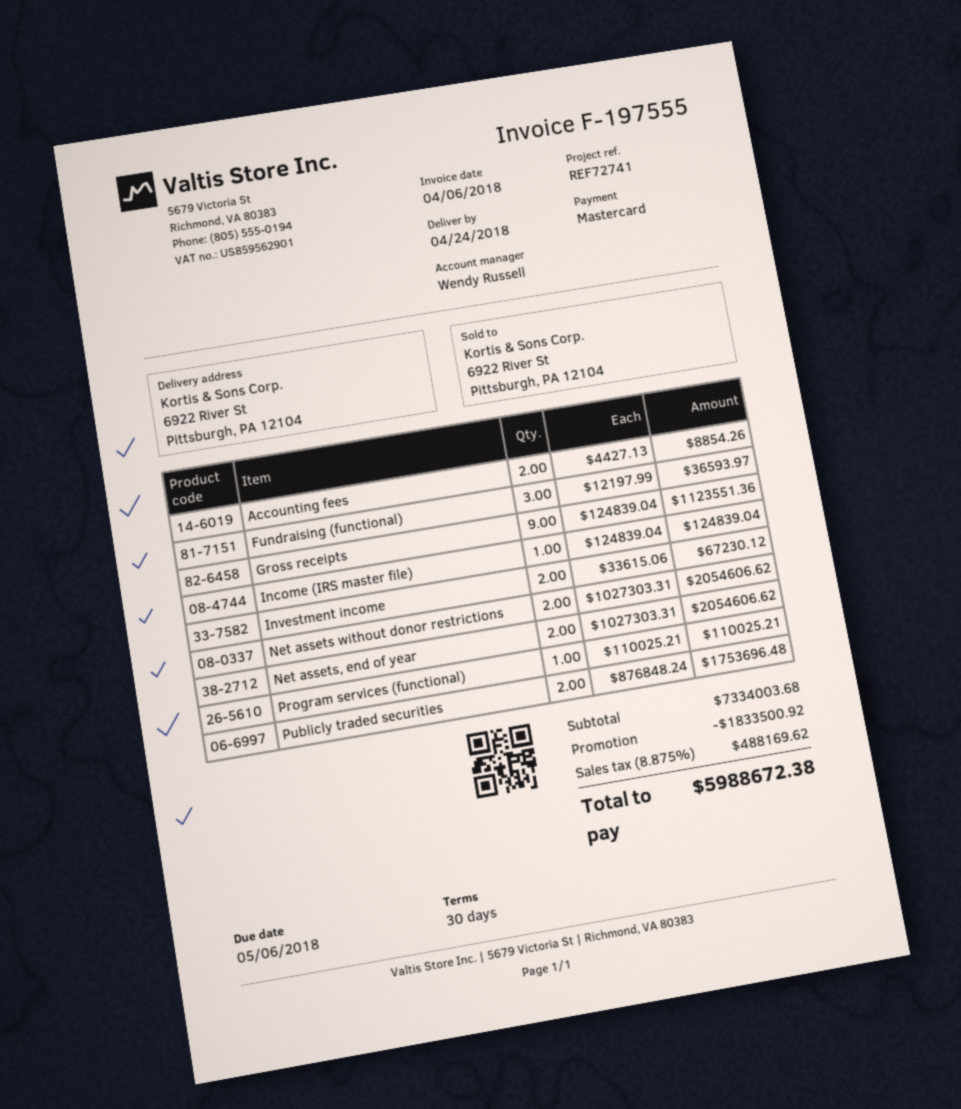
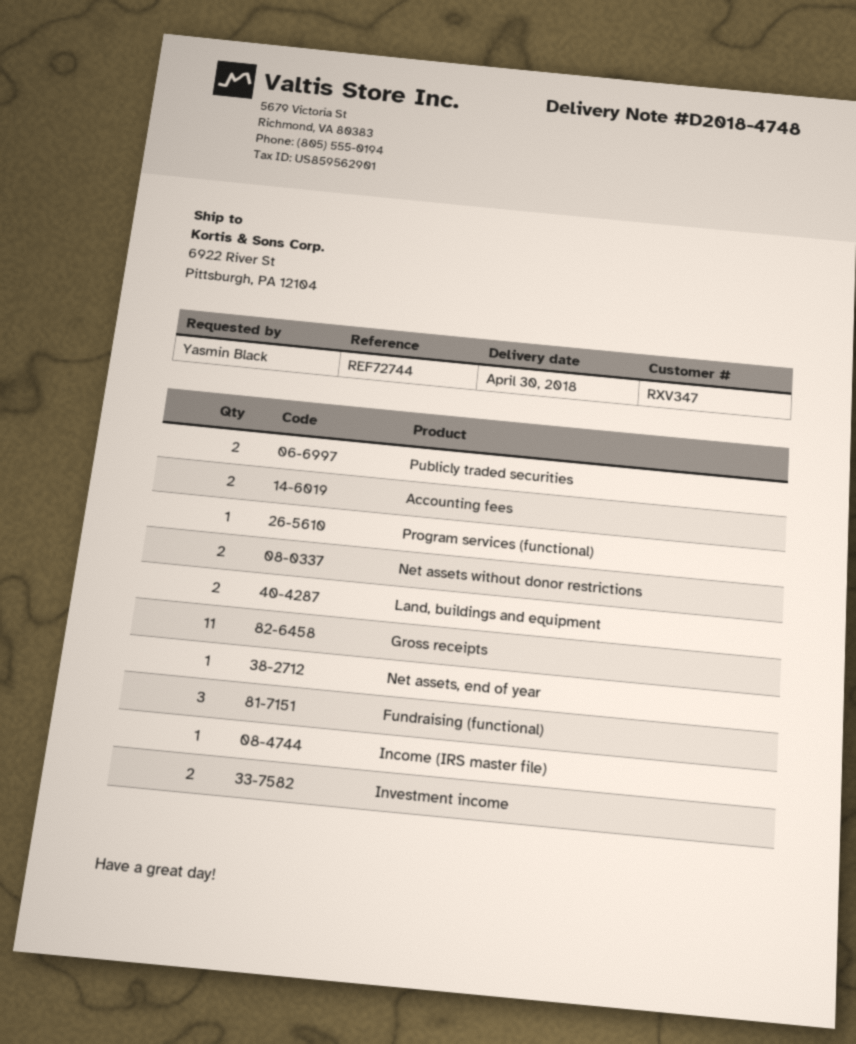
delivery date: 2018-04-24 -> 2018-04-30
reference: REF72741 -> REF72744
Gross receipts: 9 -> 11
Net assets, end of year: 2 -> 1
Land, buildings and equipment: none -> 2

